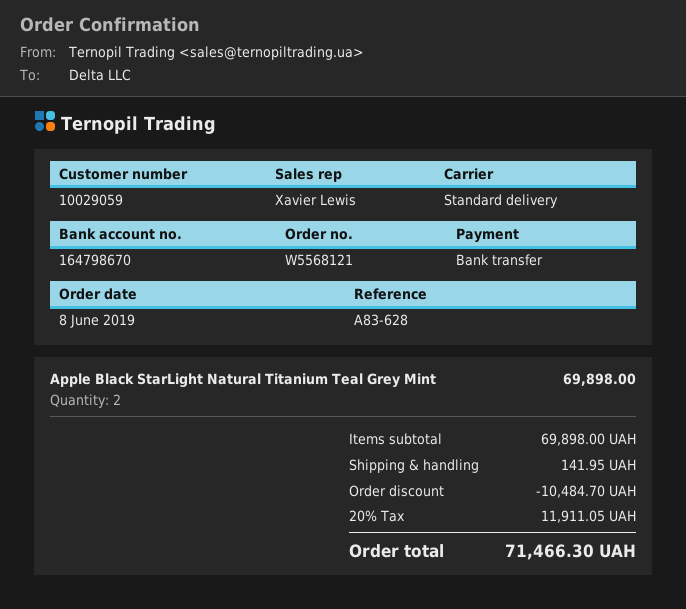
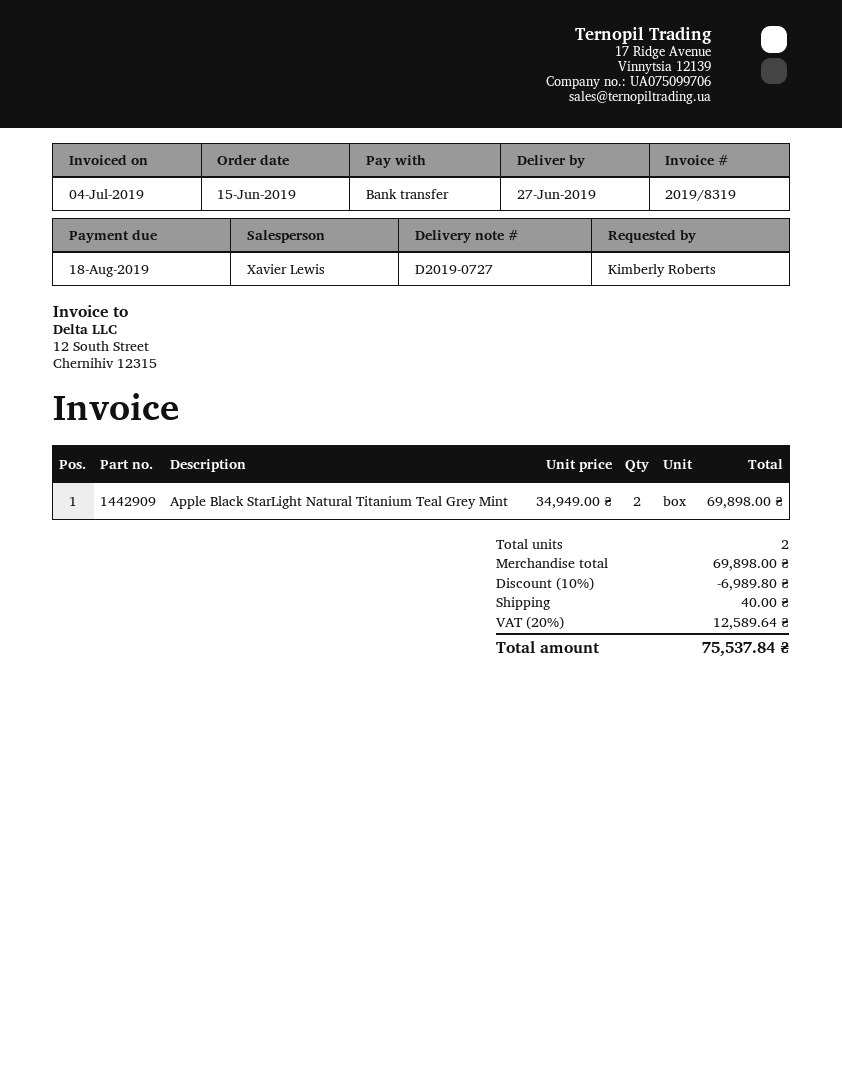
order date: 2019-06-08 -> 2019-06-15
discount: 10484.70 -> 6989.80
shipping: 141.95 -> 40.00
tax: 20% = 11911.05 -> 20% = 12589.64
total: 71466.30 -> 75537.84

